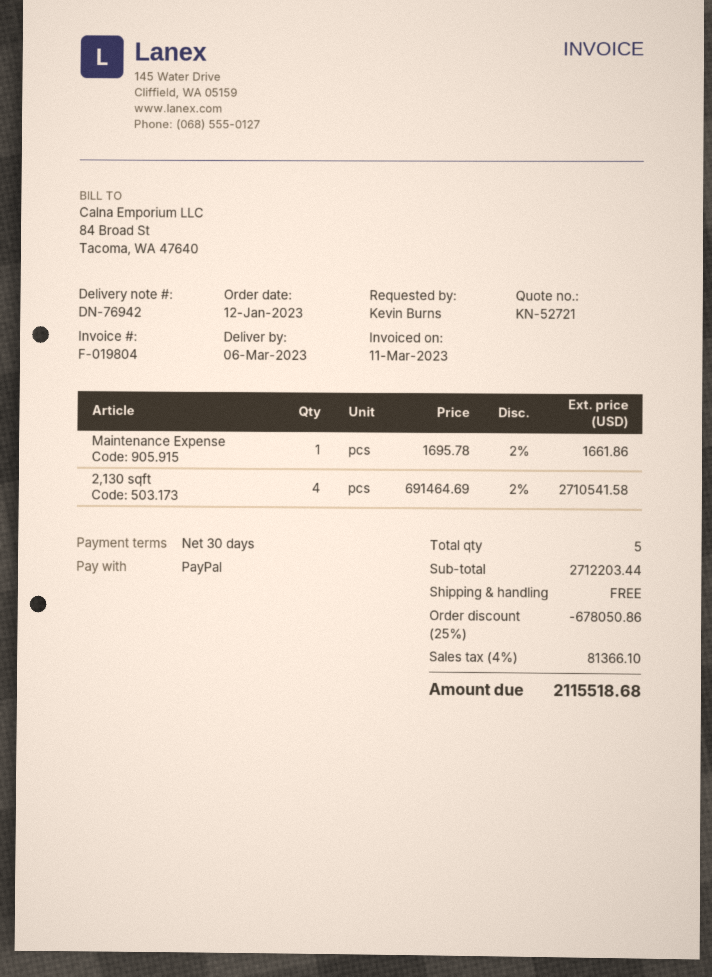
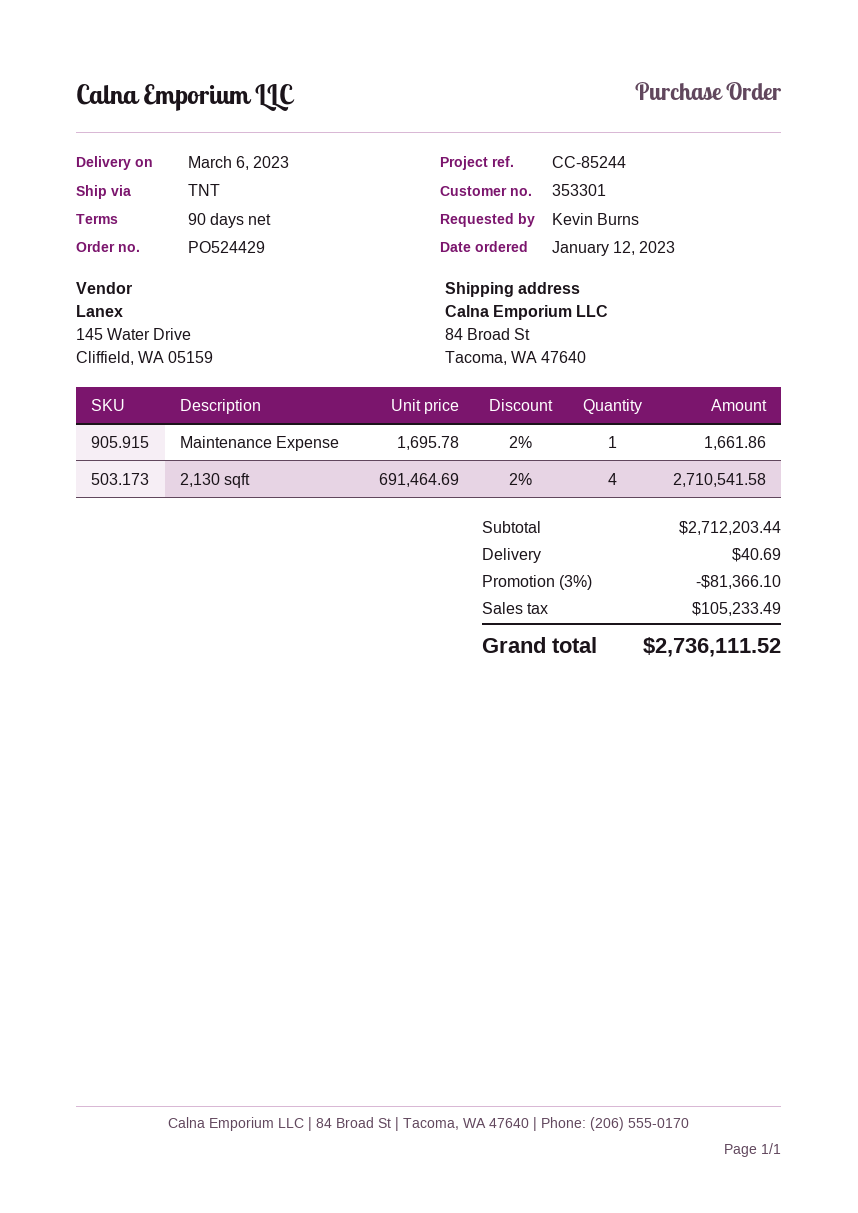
payment terms: 30 days -> 90 days
discount: 25% = 678050.86 -> 3% = 81366.10
shipping: 0.00 -> 40.69
tax: 81366.10 -> 105233.49
total: 2115518.68 -> 2736111.52

